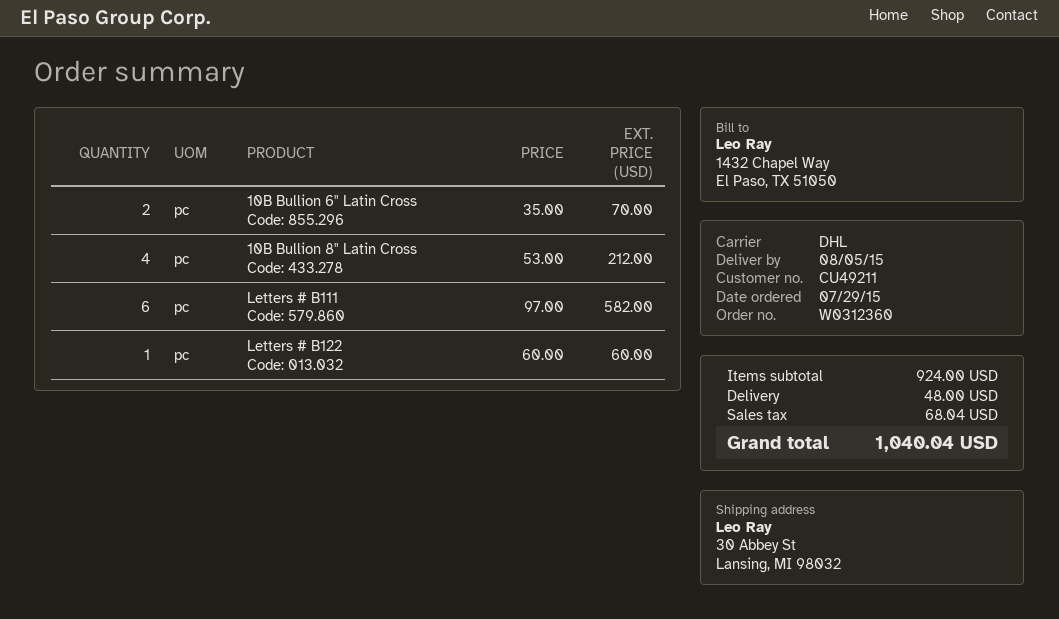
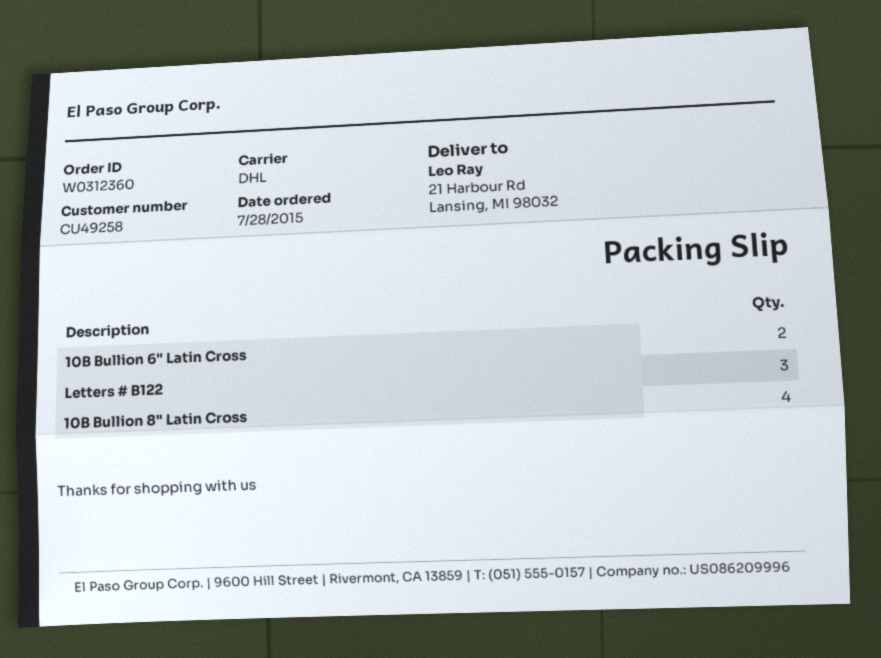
order date: 2015-07-29 -> 2015-07-28
customer number: CU49211 -> CU49258
ship to: 30 Abbey St, Lansing, MI 98032 -> 21 Harbour Rd, Lansing, MI 98032
Letters # B111: 6 -> none
Letters # B122: 1 -> 3

